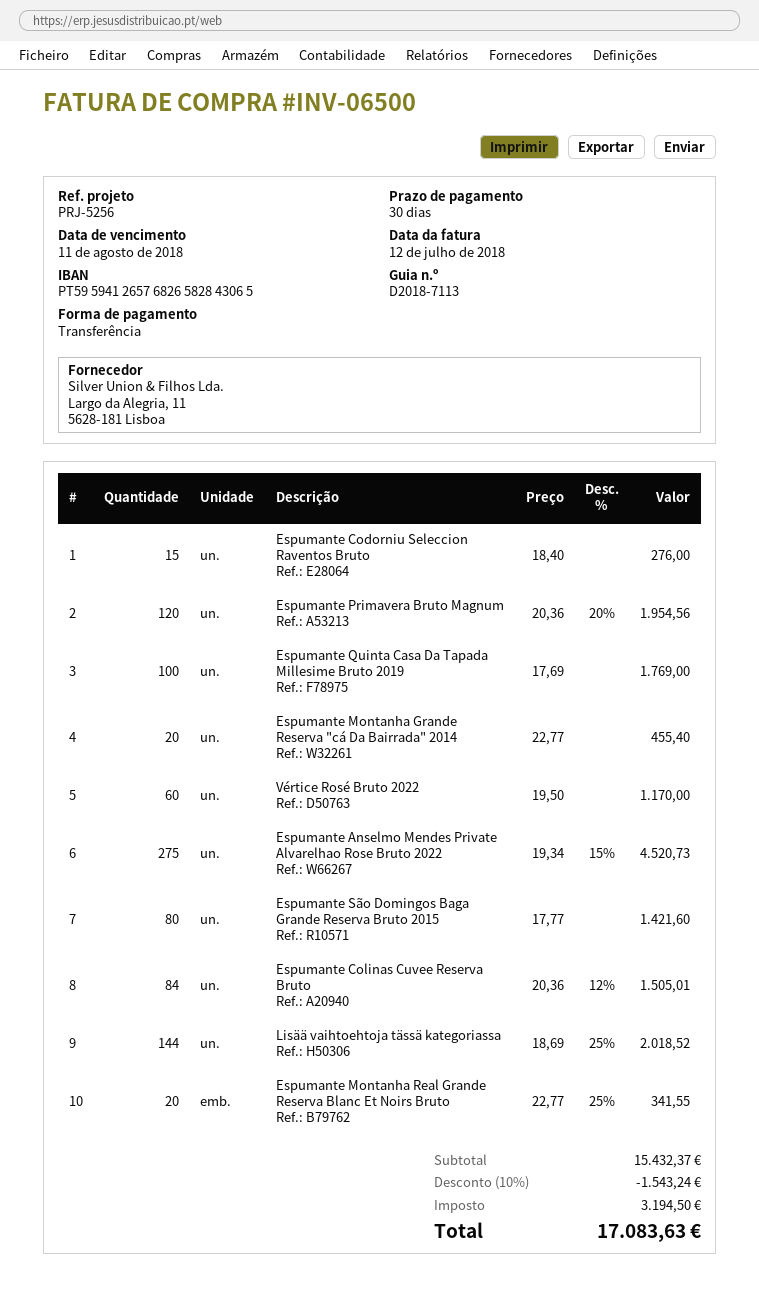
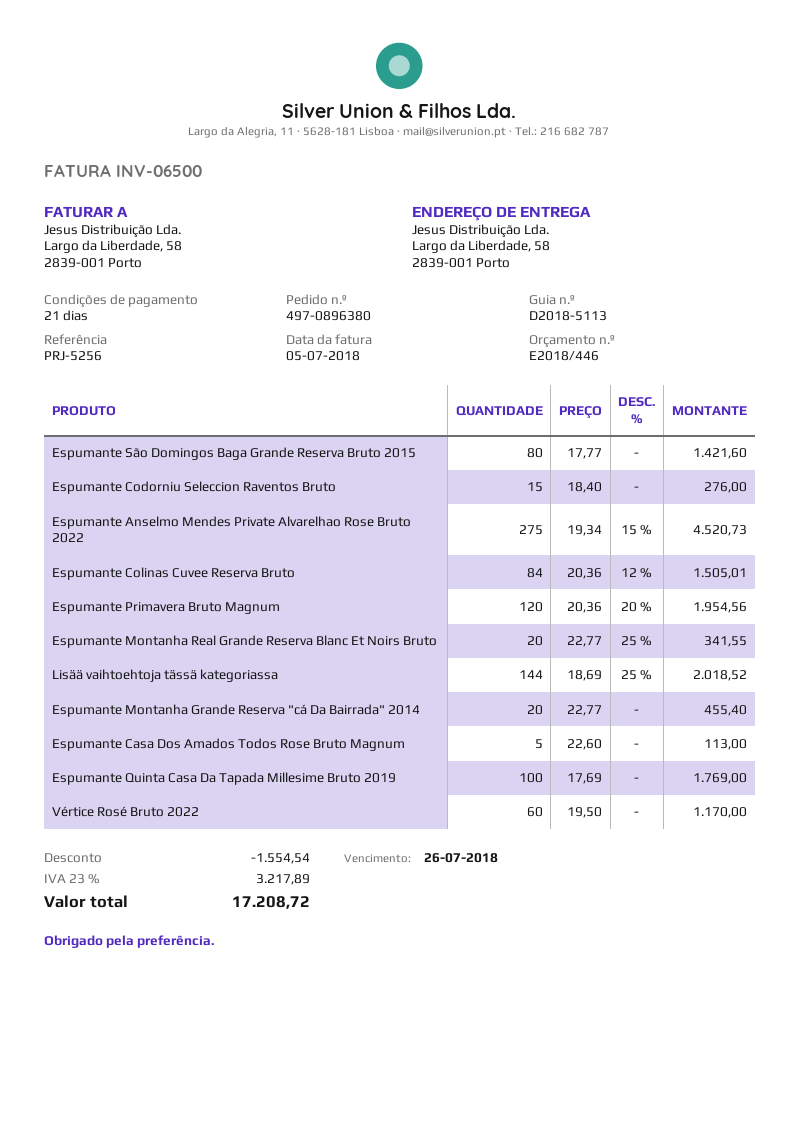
delivery note number: D2018-7113 -> D2018-5113
invoice date: 2018-07-12 -> 2018-07-05
payment terms: 30 days -> 21 days
due date: 2018-08-11 -> 2018-07-26
Espumante Casa Dos Amados Todos Rose Bruto Magnum: none -> 5 x 22.60 = 113.00
discount: 1543.24 -> 1554.54
tax: 3194.50 -> 3217.89
total: 17083.63 -> 17208.72

